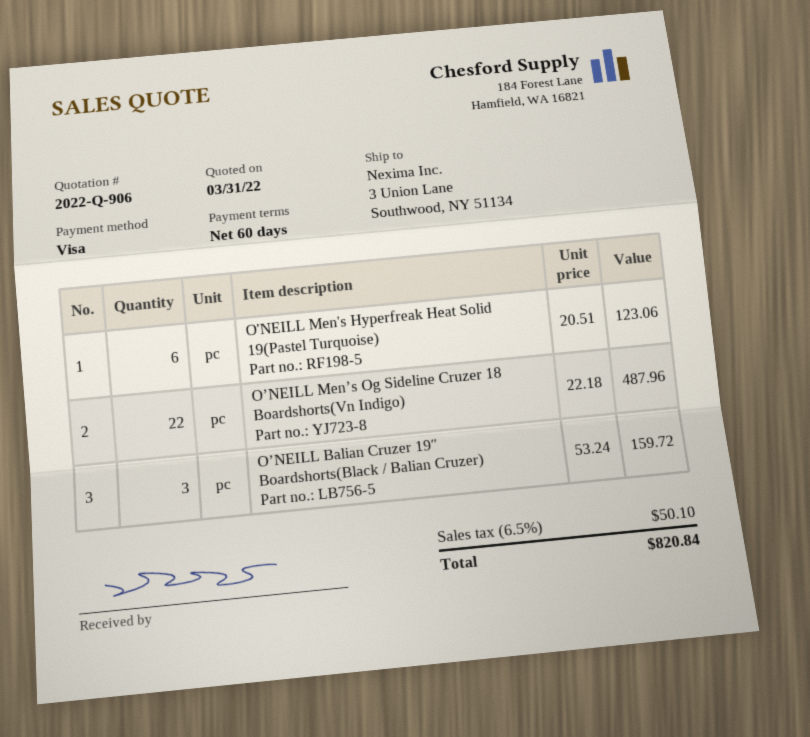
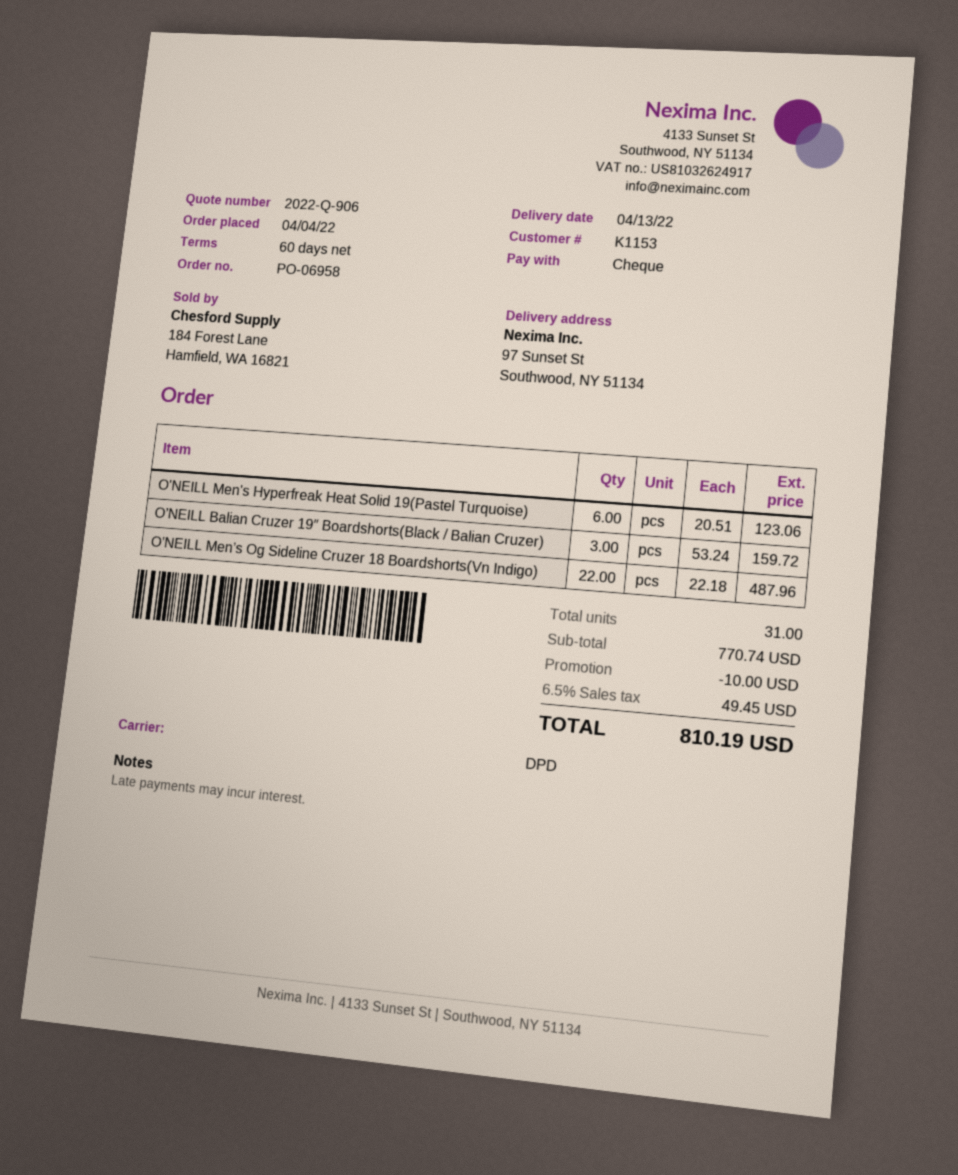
payment method: Visa -> cheque
ship to: 3 Union Lane, Southwood, NY 51134 -> 97 Sunset St, Southwood, NY 51134
discount: none -> 10.00
tax: 6.5% = 50.10 -> 6.5% = 49.45
total: 820.84 -> 810.19

